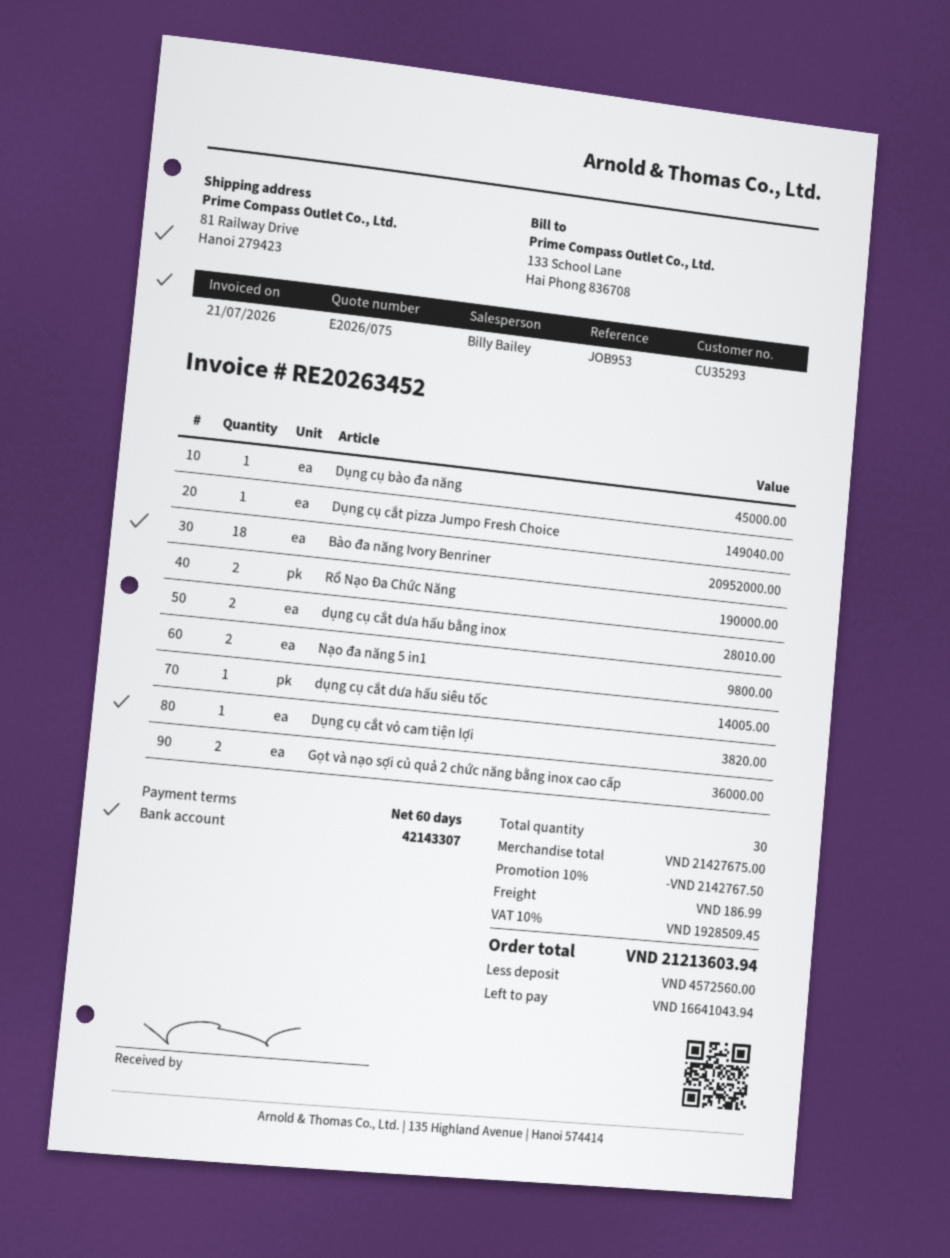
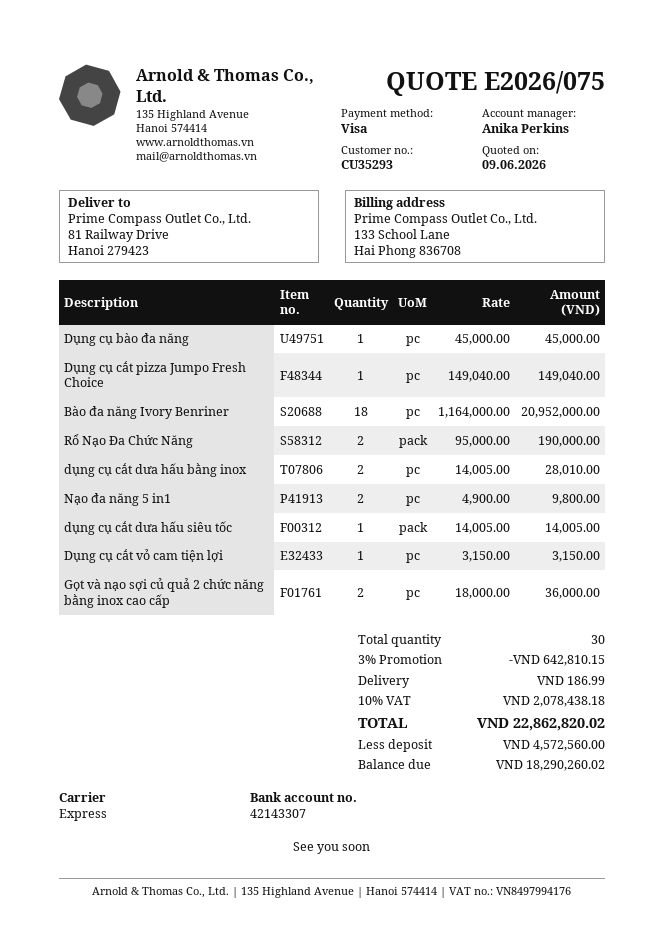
sales rep: Billy Bailey -> Anika Perkins
Dụng cụ cắt vỏ cam tiện lợi: 1 for 3820.00 -> 1 for 3150.00
discount: 10% = 2142767.50 -> 3% = 642810.15
tax: 10% = 1928509.45 -> 10% = 2078438.18
total: 21213603.94 -> 22862820.02
balance: 16641043.94 -> 18290260.02

